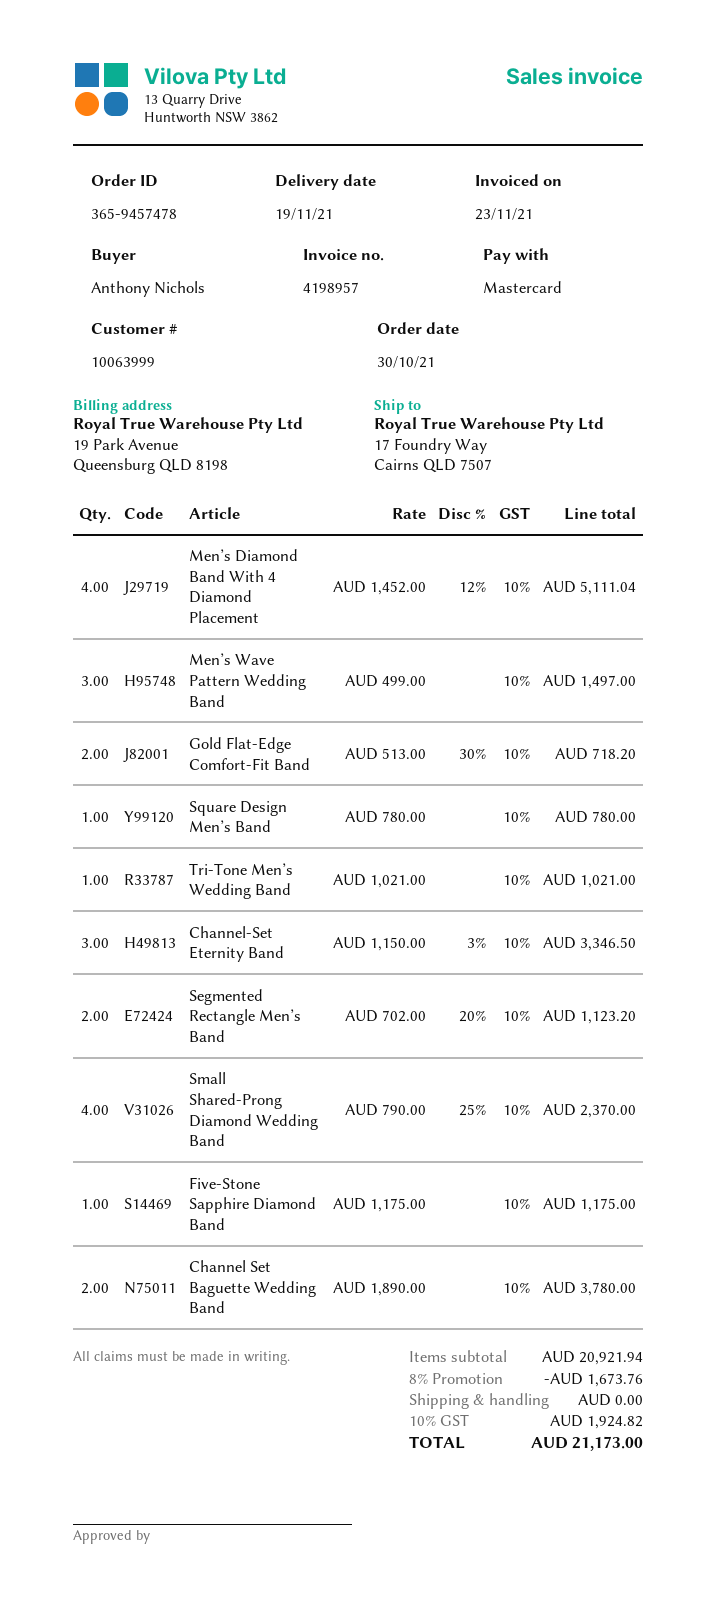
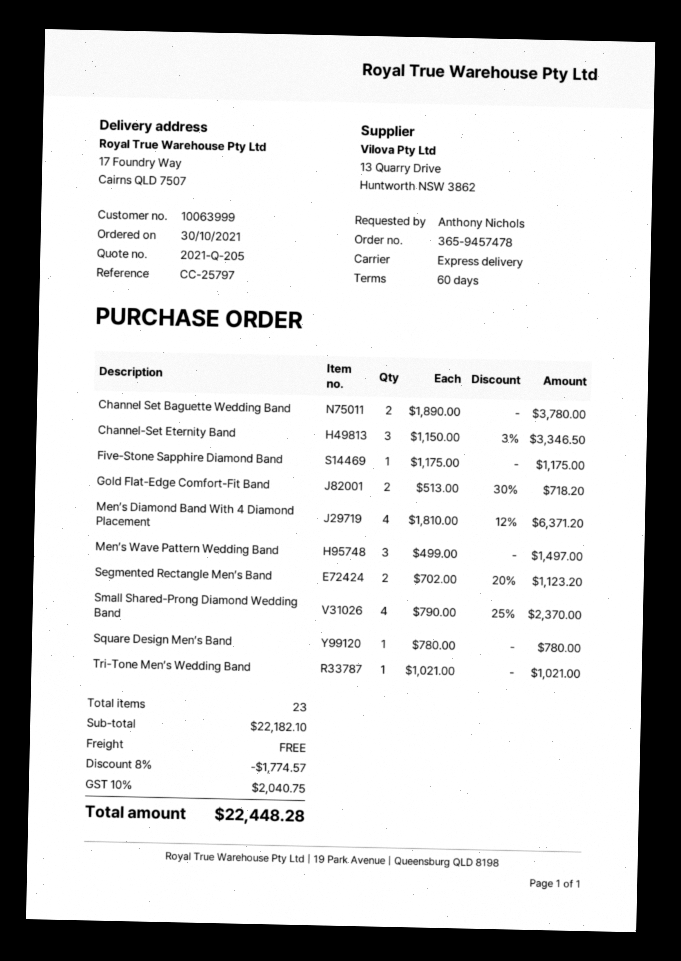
Men’s Diamond Band With 4 Diamond Placement: 4 x 1452.00 - 12% = 5111.04 -> 4 x 1810.00 - 12% = 6371.20
subtotal: 20921.94 -> 22182.10
discount: 8% = 1673.76 -> 8% = 1774.57
tax: 10% = 1924.82 -> 10% = 2040.75
total: 21173.00 -> 22448.28

